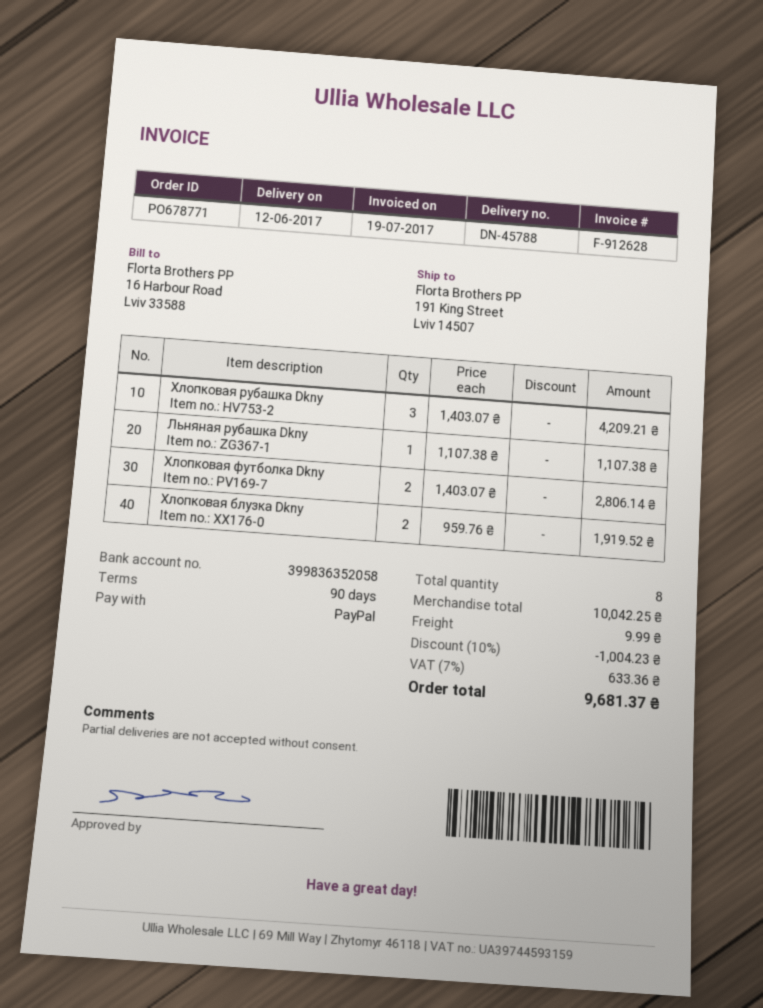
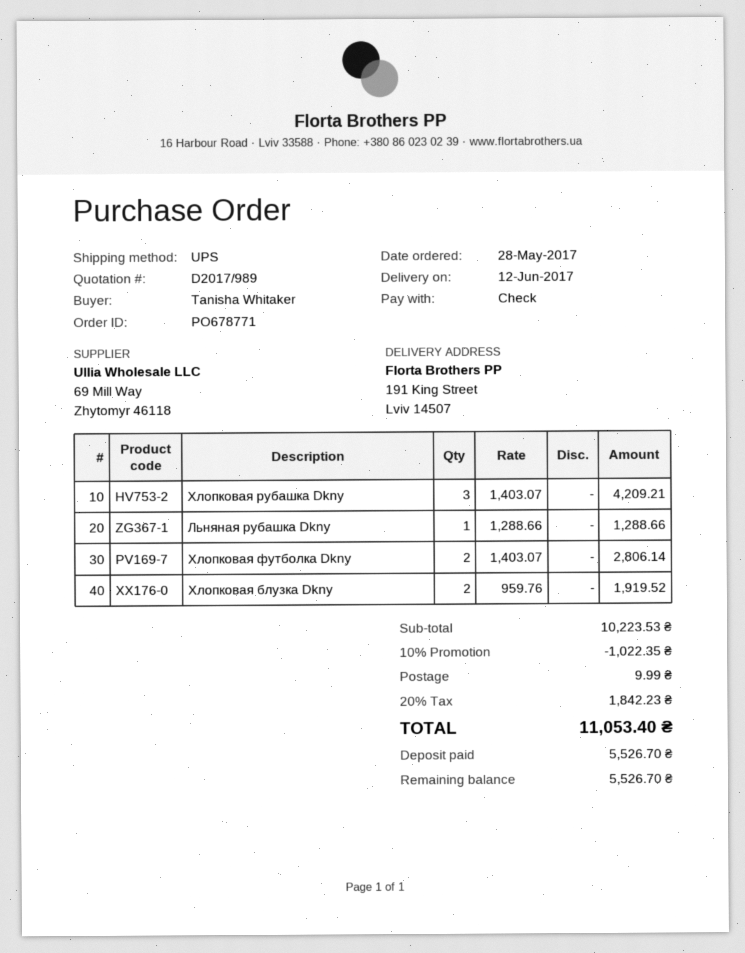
payment method: PayPal -> cheque
Льняная рубашка Dkny: 1 x 1107.38 = 1107.38 -> 1 x 1288.66 = 1288.66
subtotal: 10042.25 -> 10223.53
discount: 10% = 1004.23 -> 10% = 1022.35
tax: 7% = 633.36 -> 20% = 1842.23
total: 9681.37 -> 11053.40

